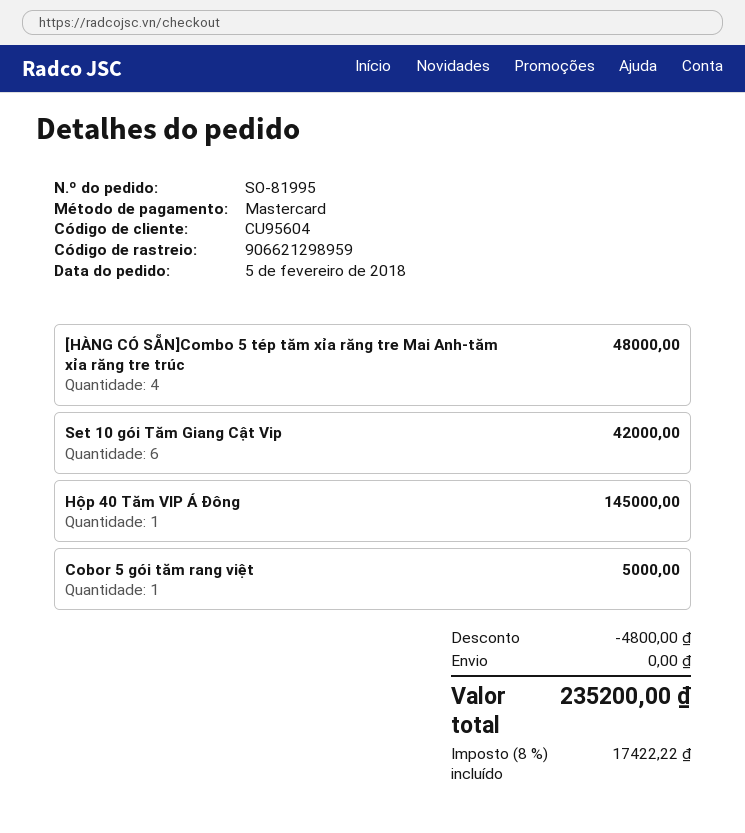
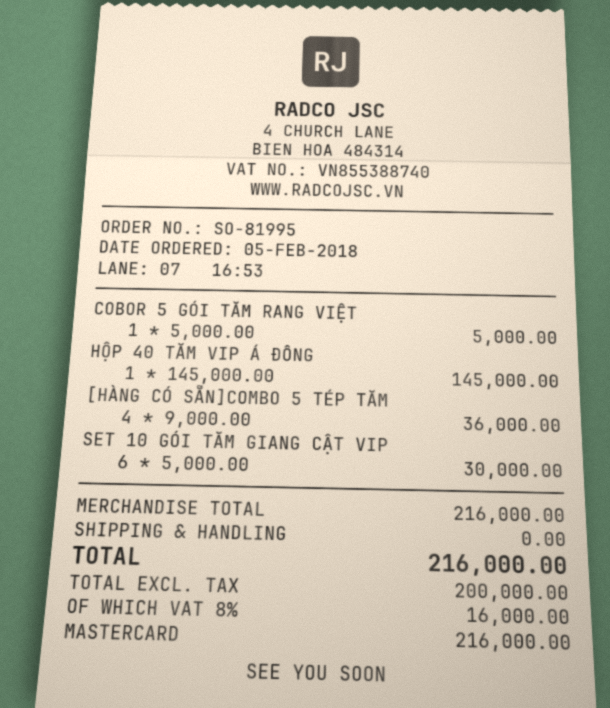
[HÀNG CÓ SẴN]Combo 5 tép tăm xỉa răng tre Mai Anh-tăm xỉa răng tre trúc: 4 for 48000.00 -> 4 for 36000.00
Set 10 gói Tăm Giang Cật Vip: 6 for 42000.00 -> 6 for 30000.00
discount: 4800.00 -> none
tax: 8% = 17422.22 -> 8% = 16000.00
total: 235200.00 -> 216000.00

